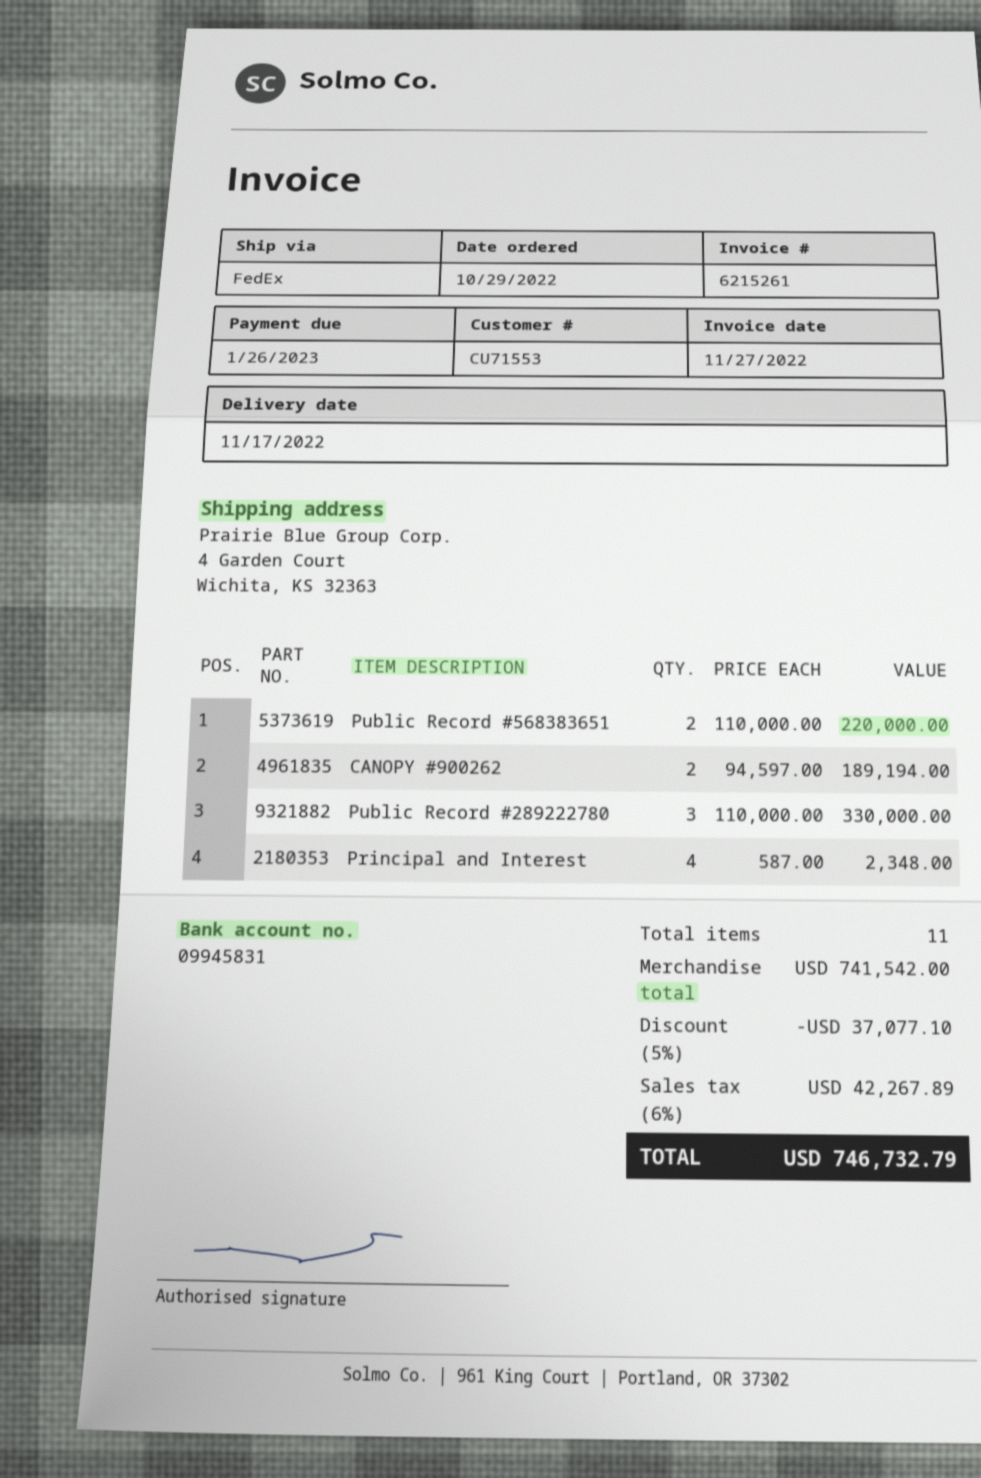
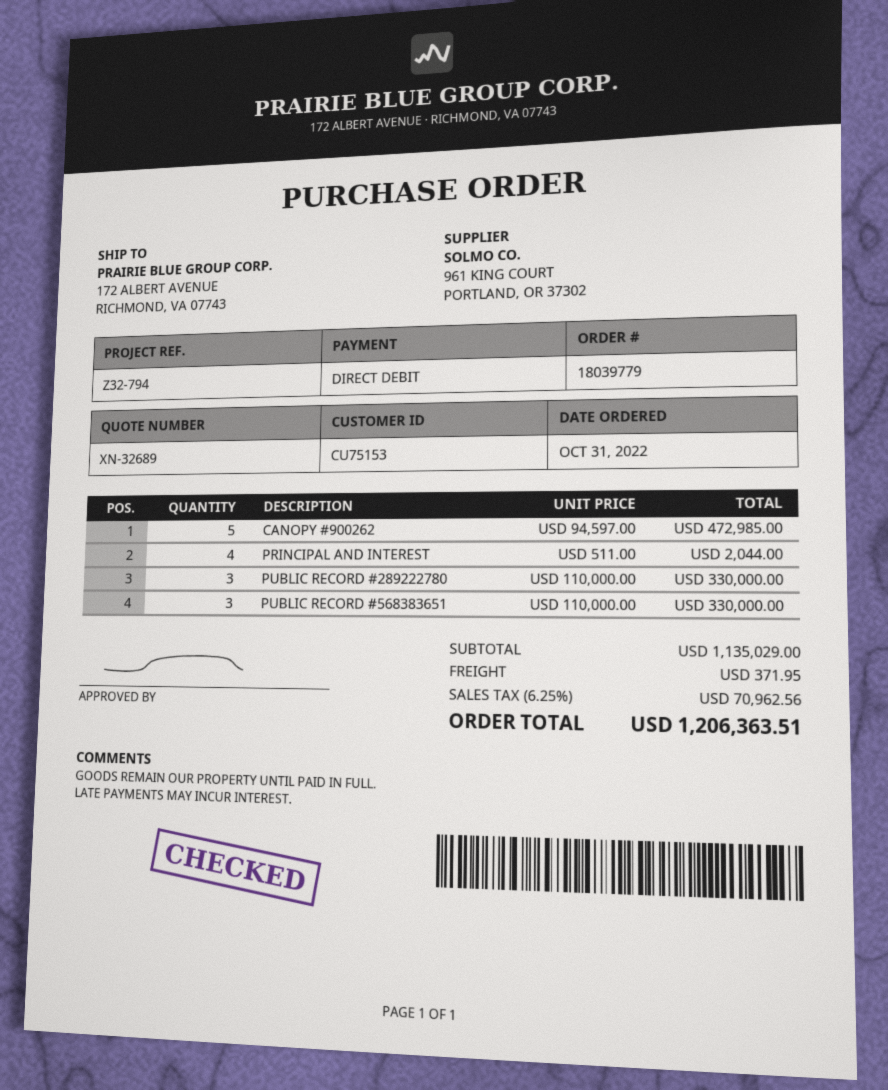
order date: 2022-10-29 -> 2022-10-31
customer number: CU71553 -> CU75153
ship to: 4 Garden Court, Wichita, KS 32363 -> 172 ALBERT AVENUE, RICHMOND, VA 07743
Public Record #568383651: 2 x 110000.00 = 220000.00 -> 3 x 110000.00 = 330000.00
CANOPY #900262: 2 x 94597.00 = 189194.00 -> 5 x 94597.00 = 472985.00
Principal and Interest: 4 x 587.00 = 2348.00 -> 4 x 511.00 = 2044.00
subtotal: 741542.00 -> 1135029.00
discount: 5% = 37077.10 -> none
shipping: none -> 371.95
tax: 6% = 42267.89 -> 6.25% = 70962.56
total: 746732.79 -> 1206363.51

